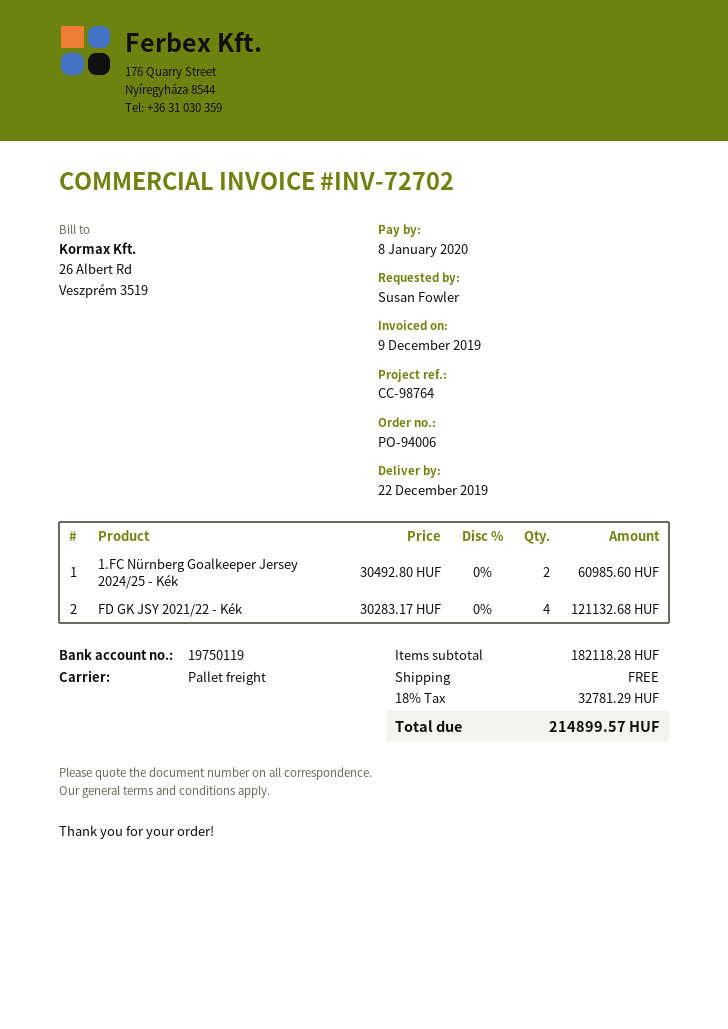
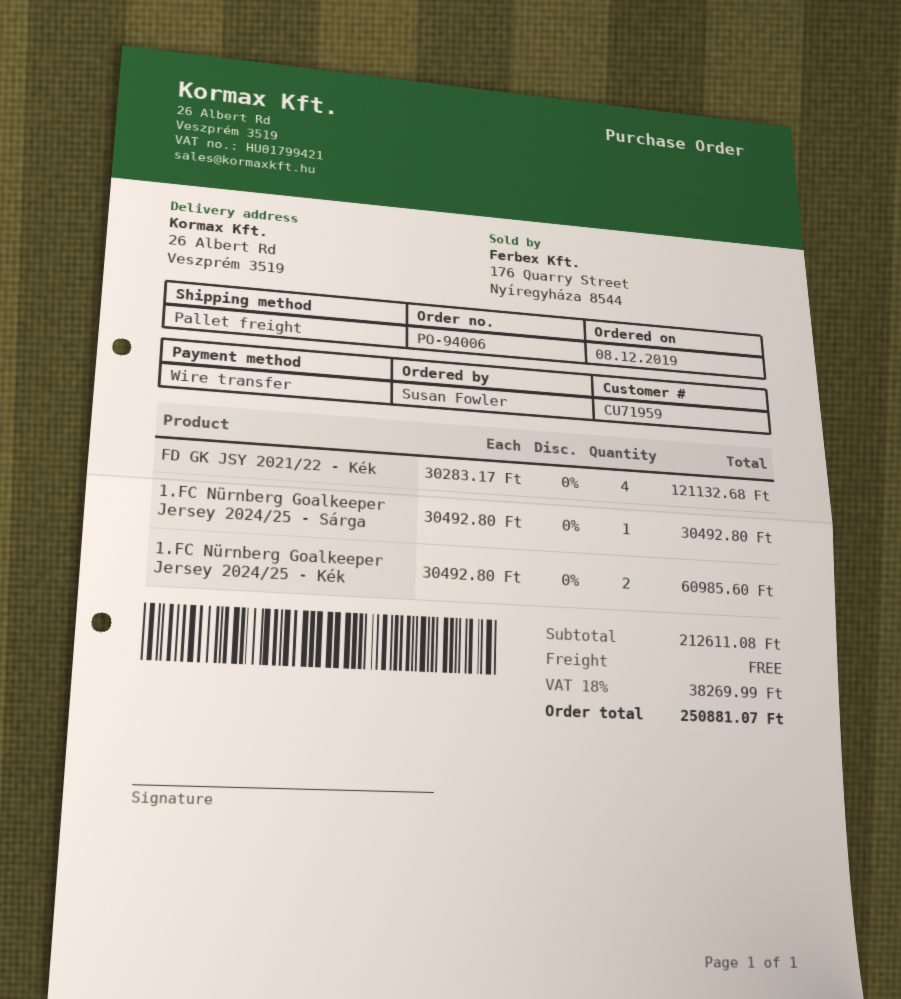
1.FC Nürnberg Goalkeeper Jersey 2024/25 - Sárga: none -> 1 x 30492.80 = 30492.80
subtotal: 182118.28 -> 212611.08
tax: 18% = 32781.29 -> 18% = 38269.99
total: 214899.57 -> 250881.07

